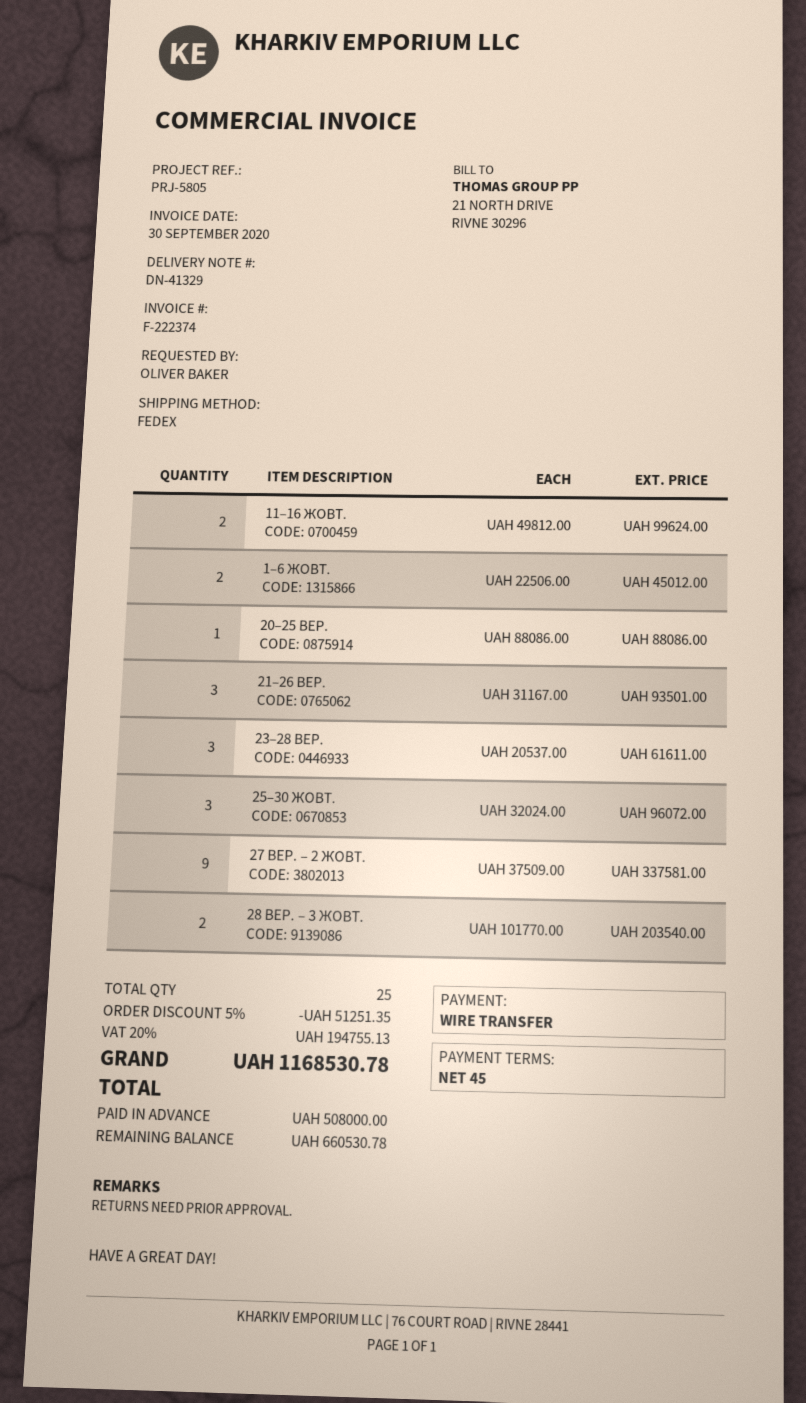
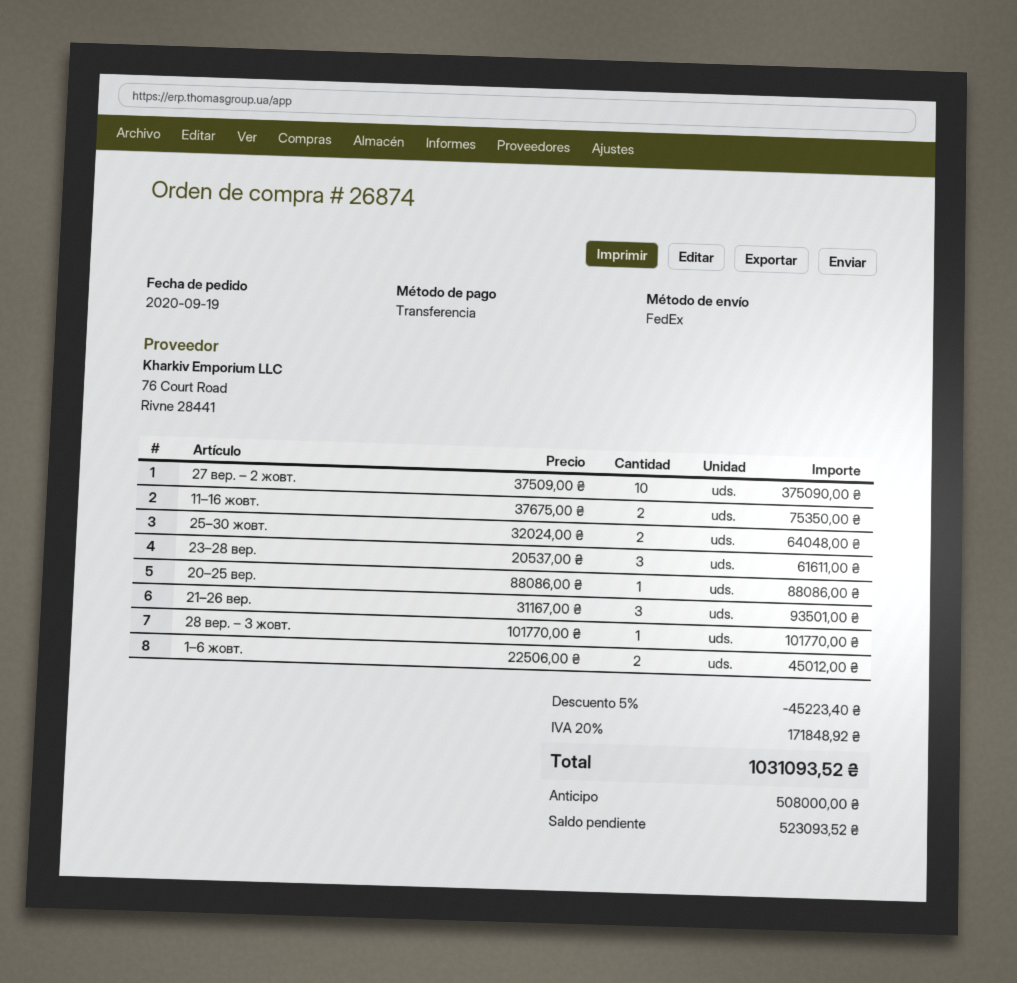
11–16 ЖОВТ.: 2 x 49812.00 = 99624.00 -> 2 x 37675.00 = 75350.00
25–30 ЖОВТ.: 3 x 32024.00 = 96072.00 -> 2 x 32024.00 = 64048.00
27 ВЕР. – 2 ЖОВТ.: 9 x 37509.00 = 337581.00 -> 10 x 37509.00 = 375090.00
28 ВЕР. – 3 ЖОВТ.: 2 x 101770.00 = 203540.00 -> 1 x 101770.00 = 101770.00
discount: 5% = 51251.35 -> 5% = 45223.40
tax: 20% = 194755.13 -> 20% = 171848.92
total: 1168530.78 -> 1031093.52
balance: 660530.78 -> 523093.52

